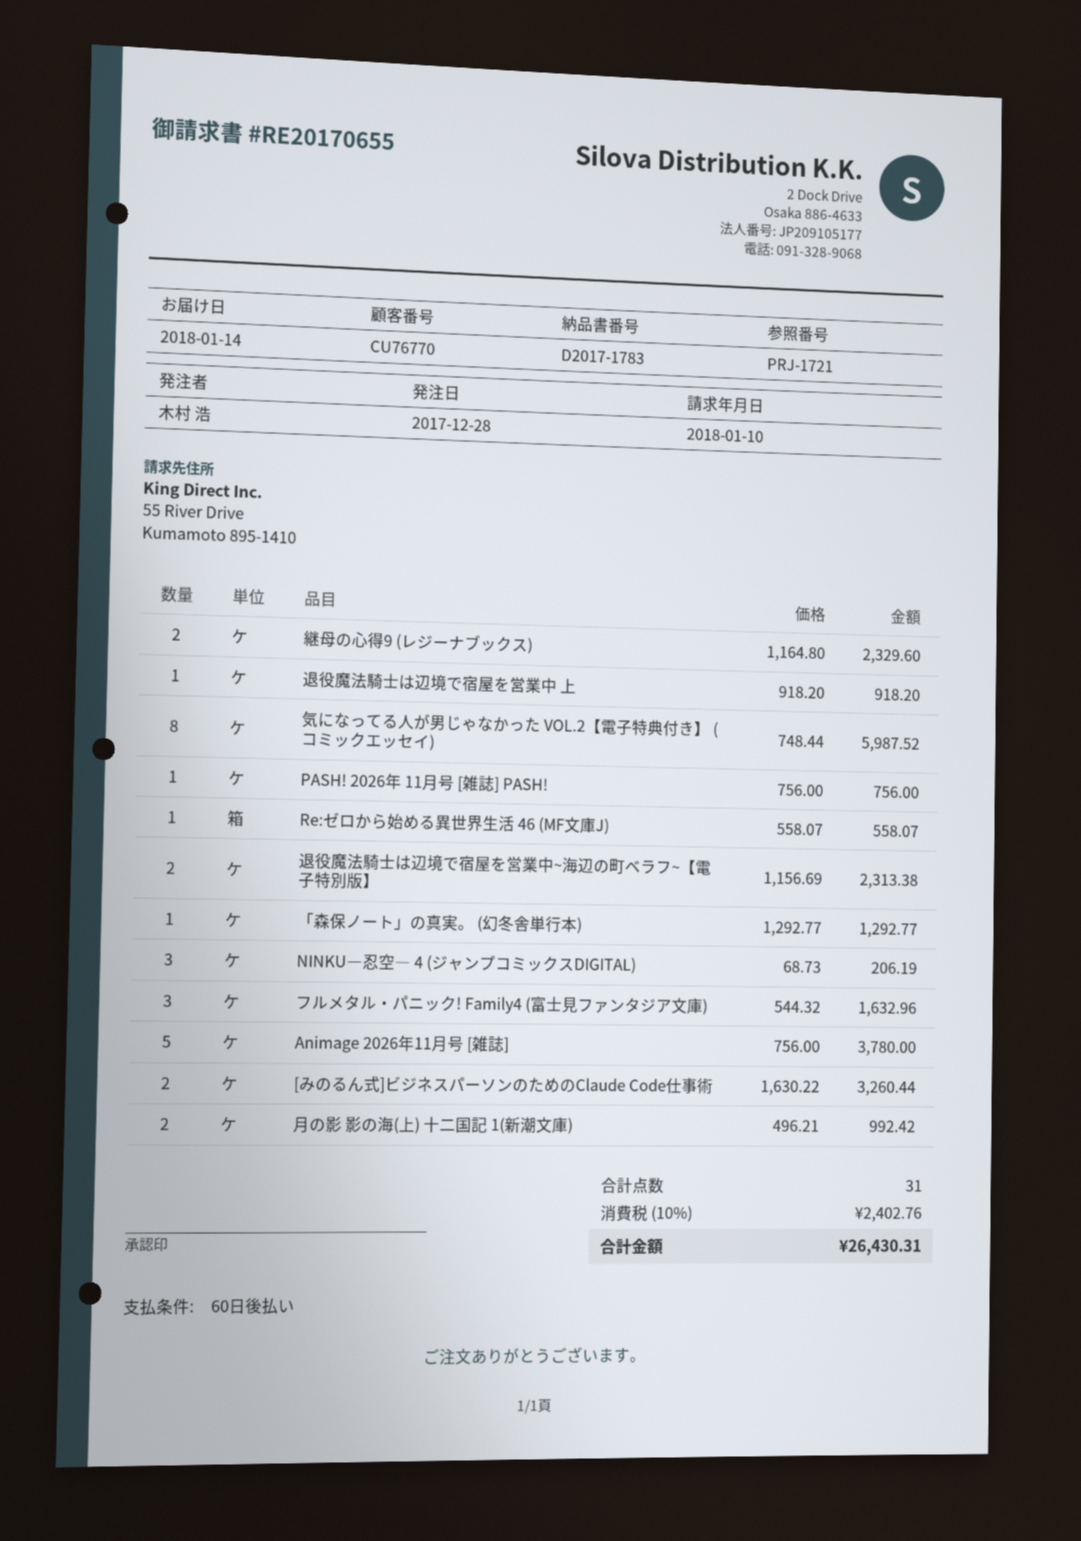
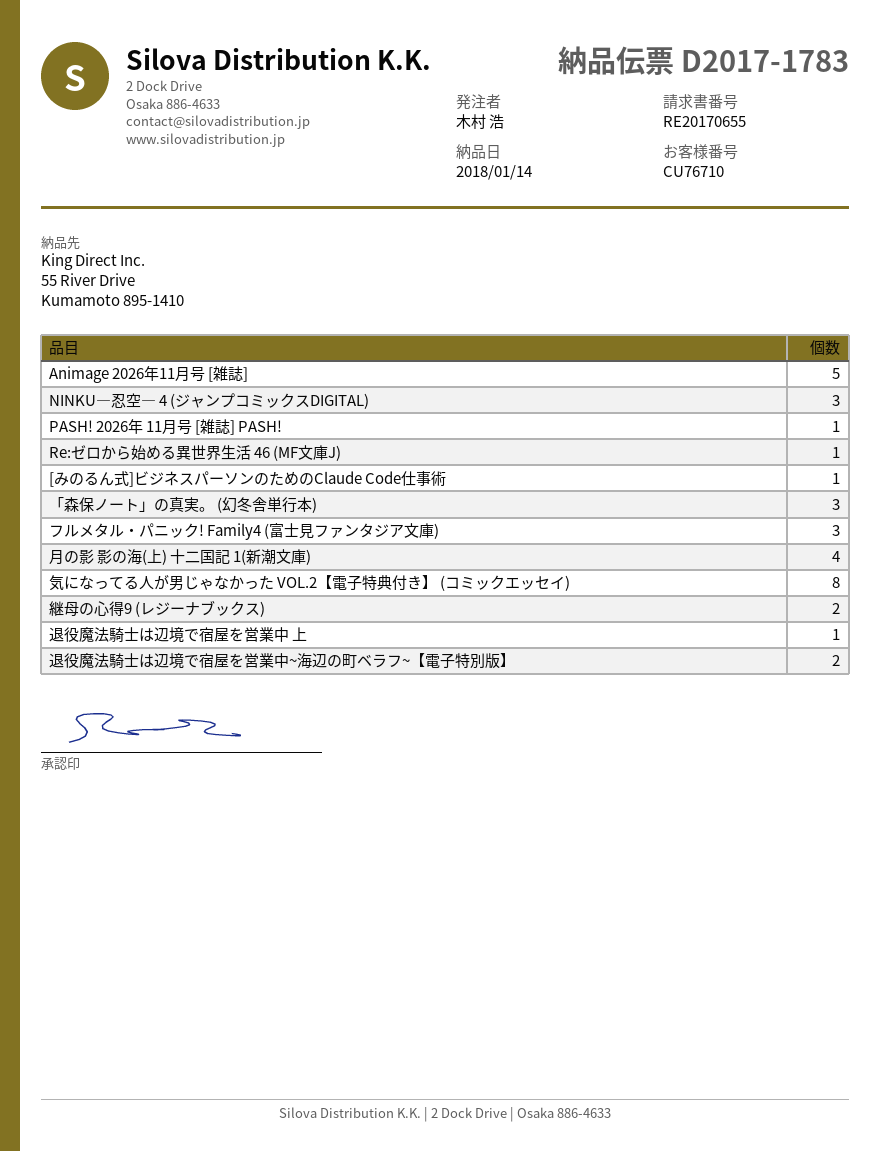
customer number: CU76770 -> CU76710
「森保ノート」の真実。 (幻冬舎単行本): 1 -> 3
[みのるん式]ビジネスパーソンのためのClaude Code仕事術: 2 -> 1
月の影 影の海(上) 十二国記 1(新潮文庫): 2 -> 4

